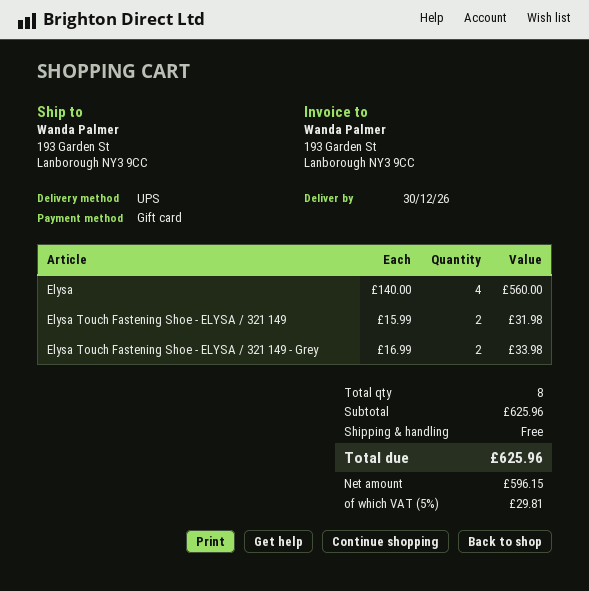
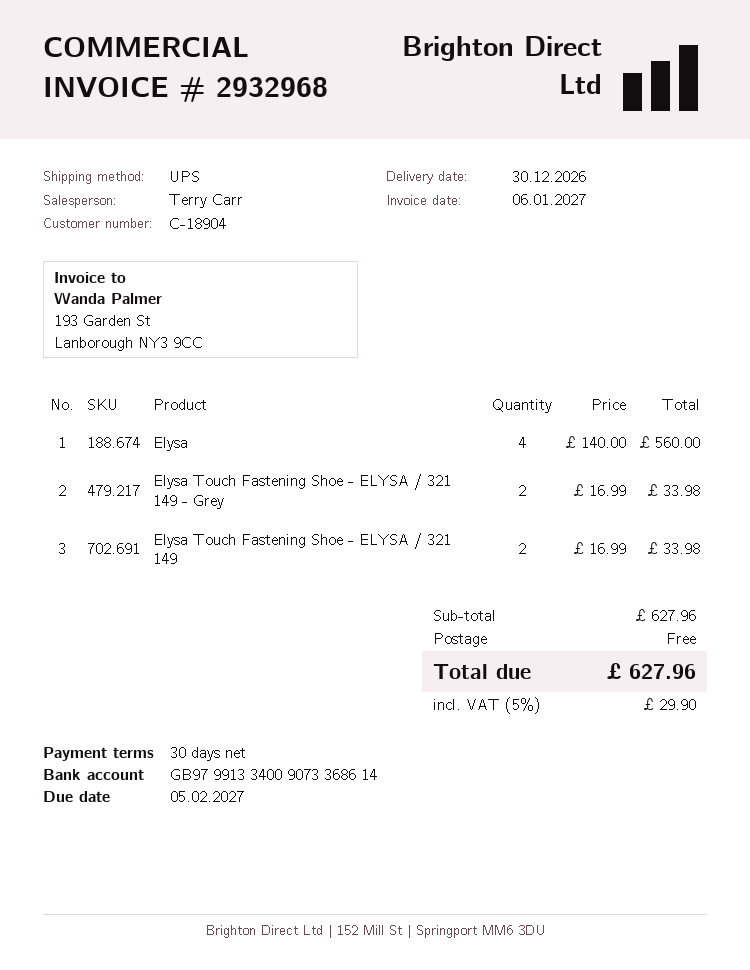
Elysa Touch Fastening Shoe - ELYSA / 321 149: 2 x 15.99 = 31.98 -> 2 x 16.99 = 33.98
subtotal: 625.96 -> 627.96
tax: 5% = 29.81 -> 5% = 29.90
total: 625.96 -> 627.96

